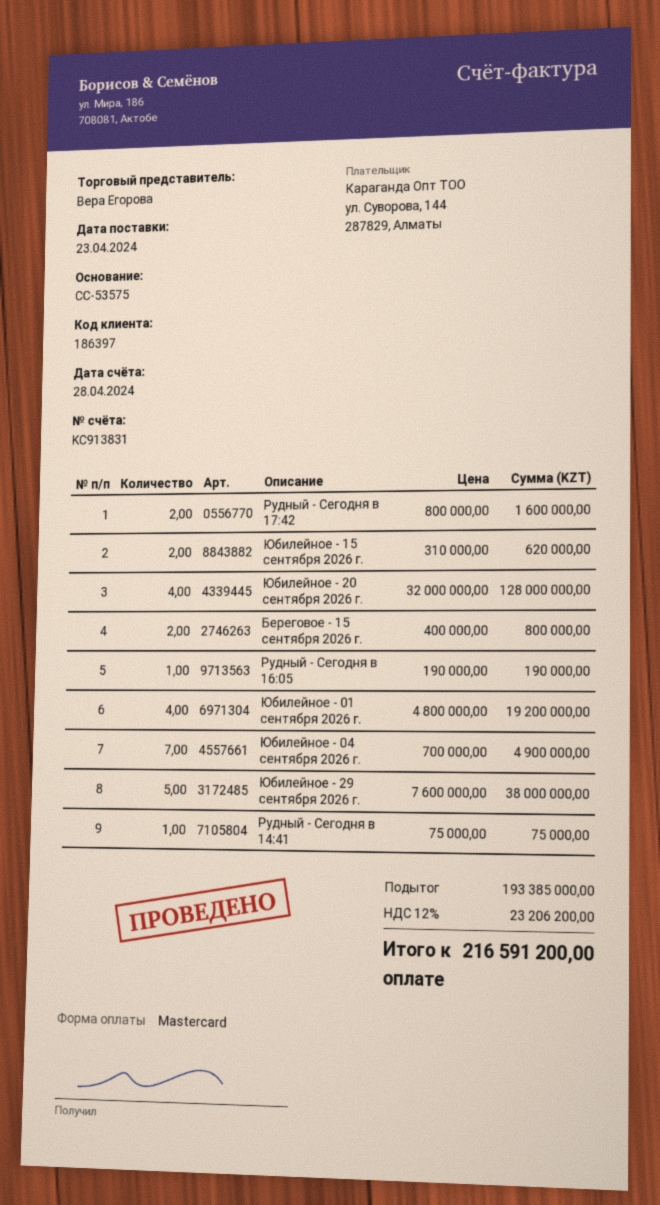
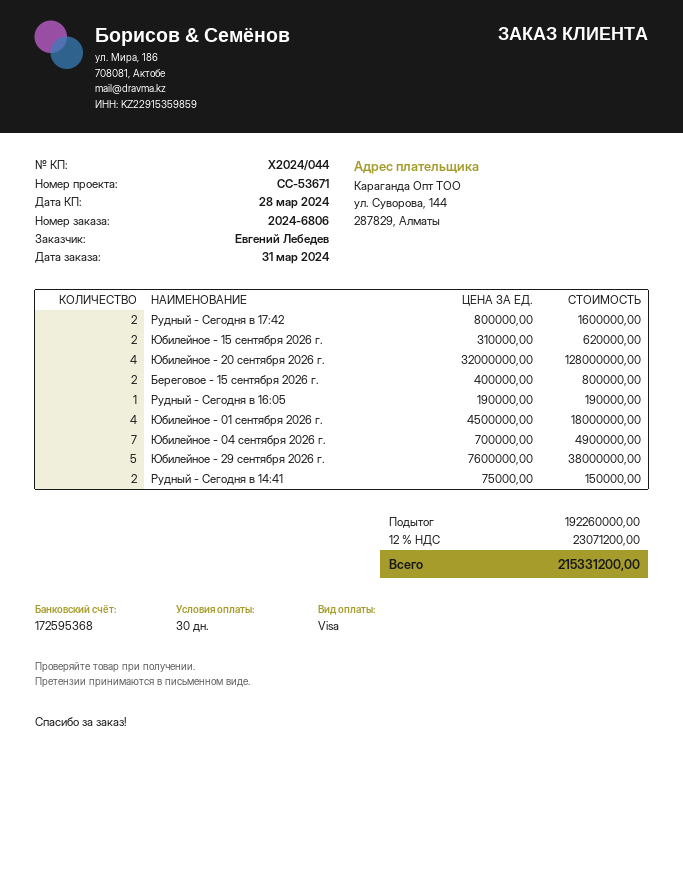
reference: CC-53575 -> CC-53671
payment method: Mastercard -> Visa
Юбилейное - 01 сентября 2026 г.: 4 x 4800000.00 = 19200000.00 -> 4 x 4500000.00 = 18000000.00
Рудный - Сегодня в 14:41: 1 x 75000.00 = 75000.00 -> 2 x 75000.00 = 150000.00
subtotal: 193385000.00 -> 192260000.00
tax: 12% = 23206200.00 -> 12% = 23071200.00
total: 216591200.00 -> 215331200.00

